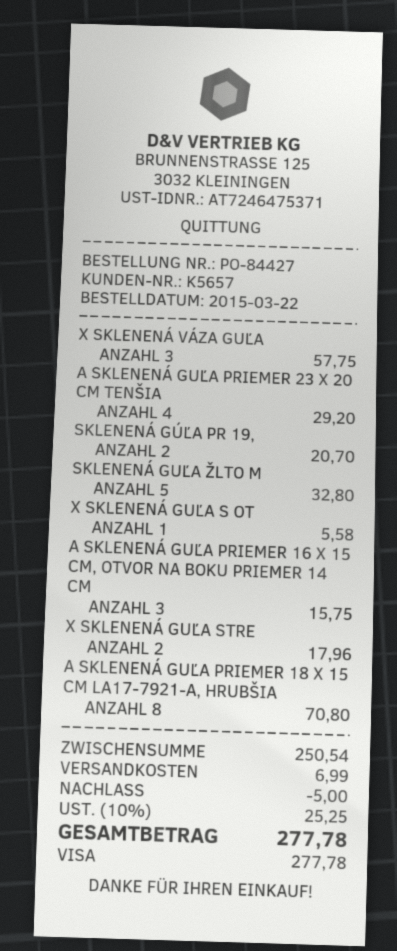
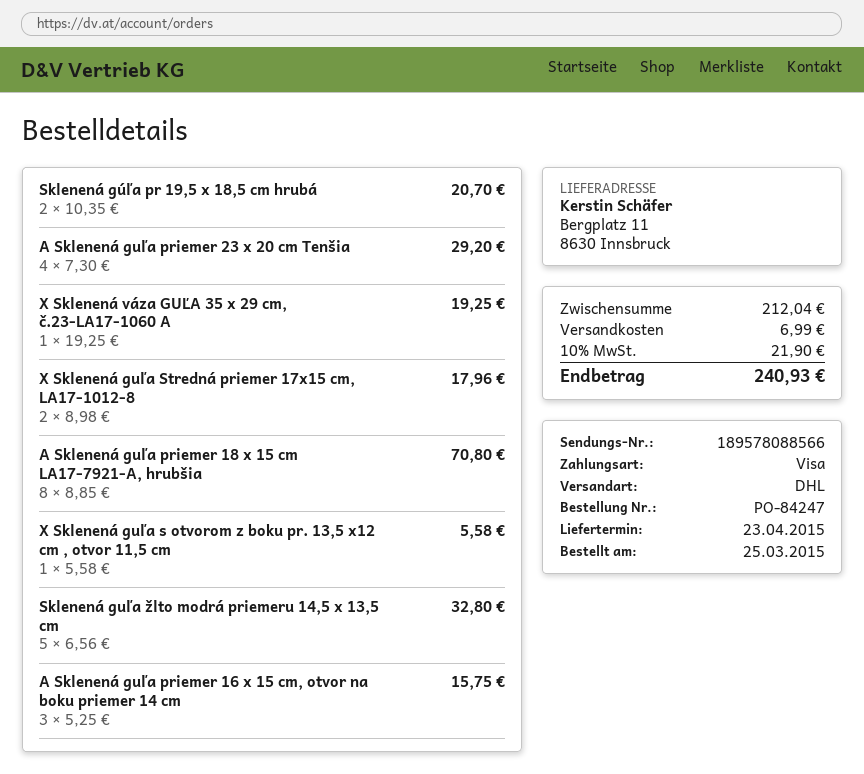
order number: PO-84427 -> PO-84247
order date: 2015-03-22 -> 2015-03-25
X SKLENENÁ VÁZA GUĽA: 3 for 57.75 -> 1 for 19.25
subtotal: 250.54 -> 212.04
discount: 5.00 -> none
tax: 10% = 25.25 -> 10% = 21.90
total: 277.78 -> 240.93

